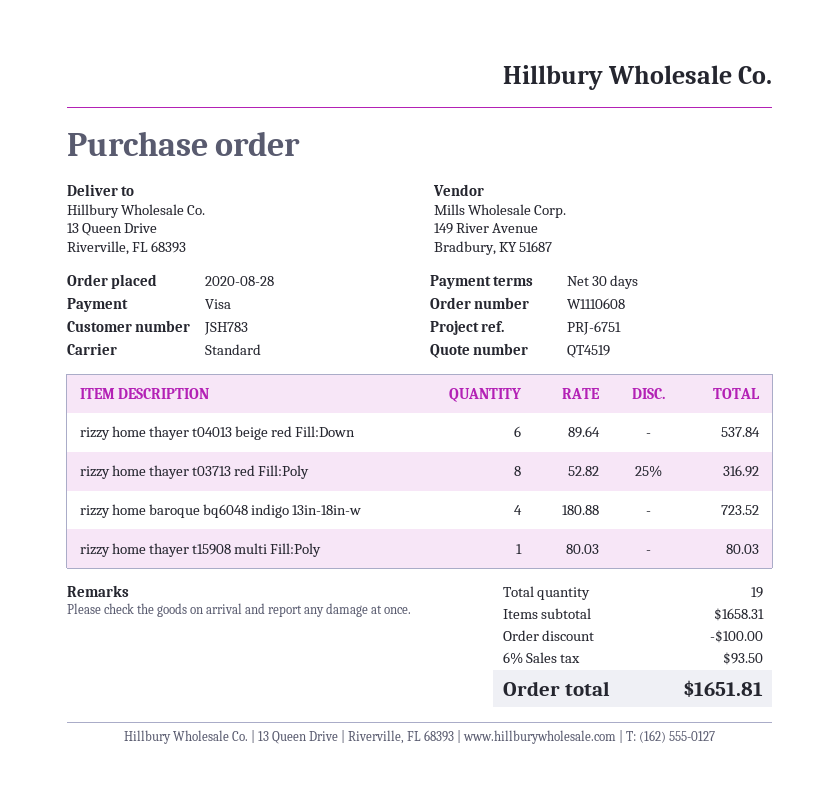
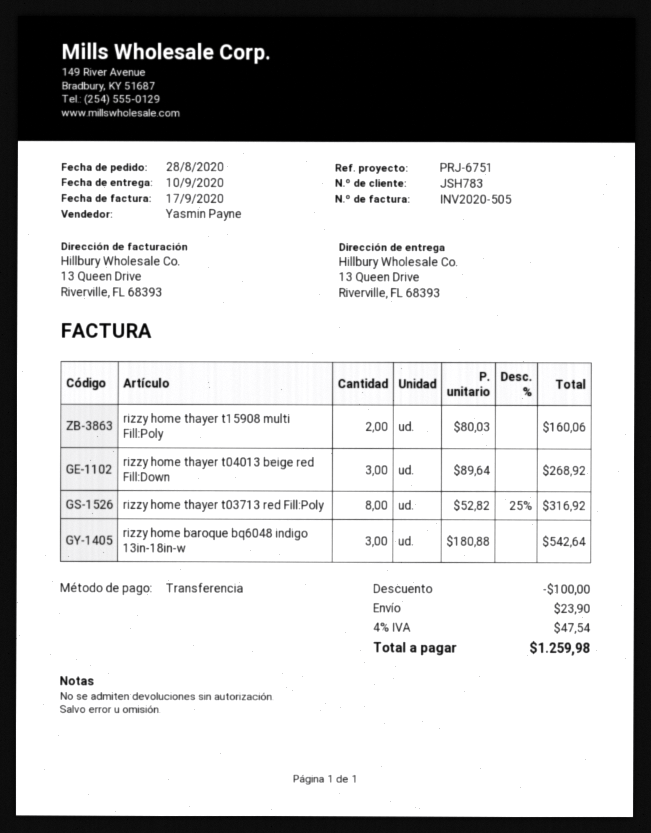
payment method: Visa -> bank transfer
rizzy home thayer t04013 beige red Fill:Down: 6 x 89.64 = 537.84 -> 3 x 89.64 = 268.92
rizzy home baroque bq6048 indigo 13in-18in-w: 4 x 180.88 = 723.52 -> 3 x 180.88 = 542.64
rizzy home thayer t15908 multi Fill:Poly: 1 x 80.03 = 80.03 -> 2 x 80.03 = 160.06
shipping: none -> 23.90
tax: 6% = 93.50 -> 4% = 47.54
total: 1651.81 -> 1259.98

